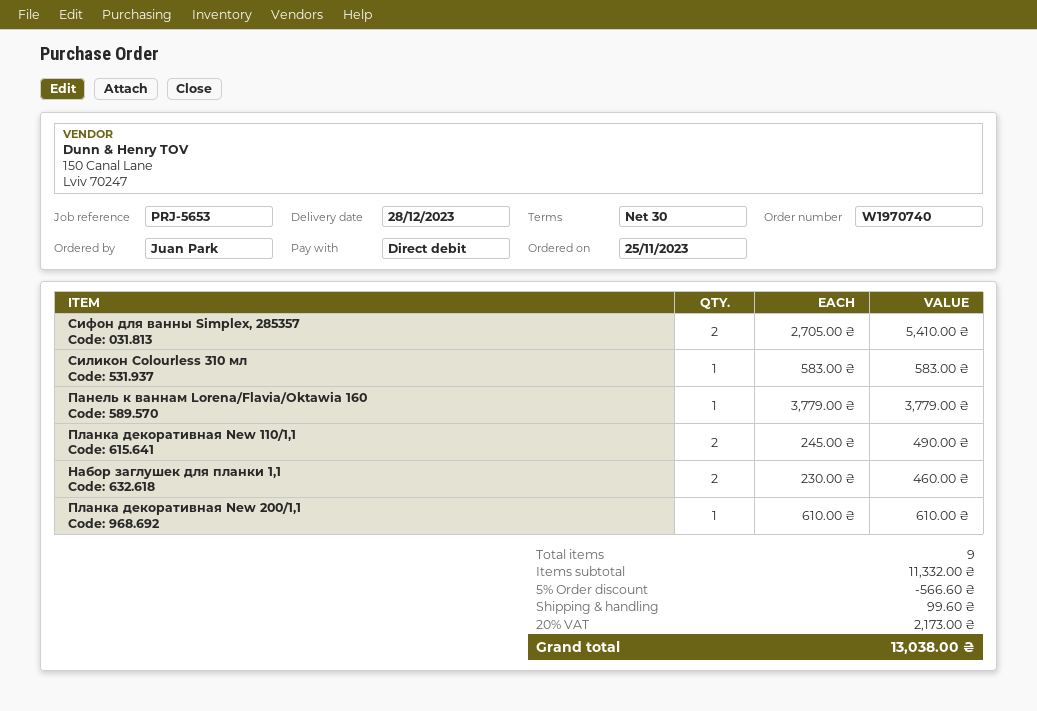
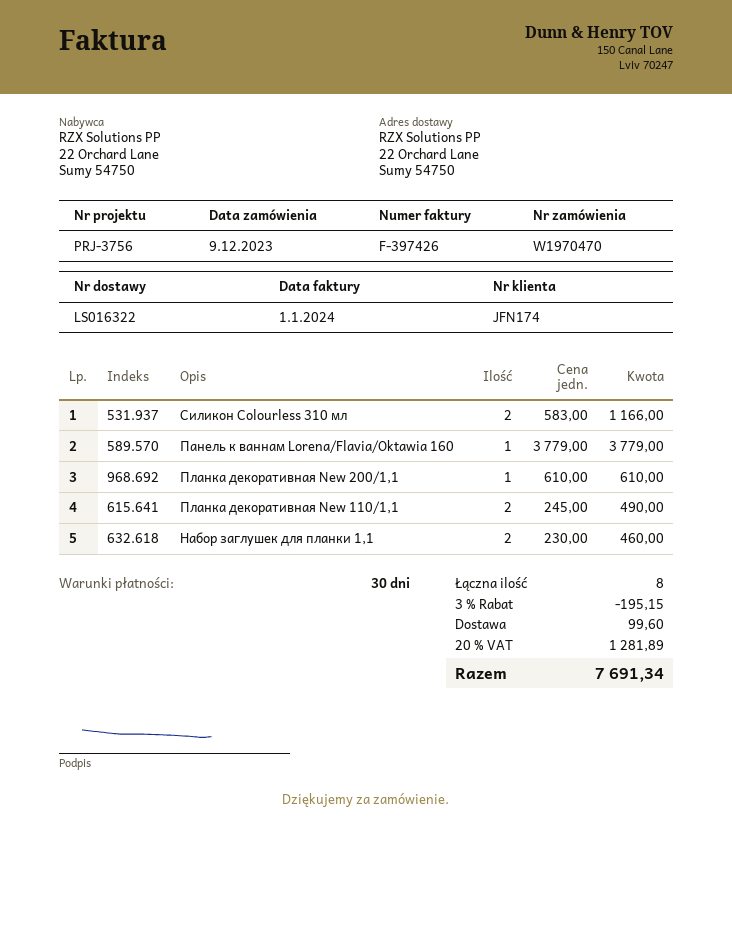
order number: W1970740 -> W1970470
order date: 2023-11-25 -> 2023-12-09
reference: PRJ-5653 -> PRJ-3756
Сифон для ванны Simplex, 285357: 2 x 2705.00 = 5410.00 -> none
Силикон Сolourless 310 мл: 1 x 583.00 = 583.00 -> 2 x 583.00 = 1166.00
total quantity: 9 -> 8
discount: 5% = 566.60 -> 3% = 195.15
tax: 20% = 2173.00 -> 20% = 1281.89
total: 13038.00 -> 7691.34

